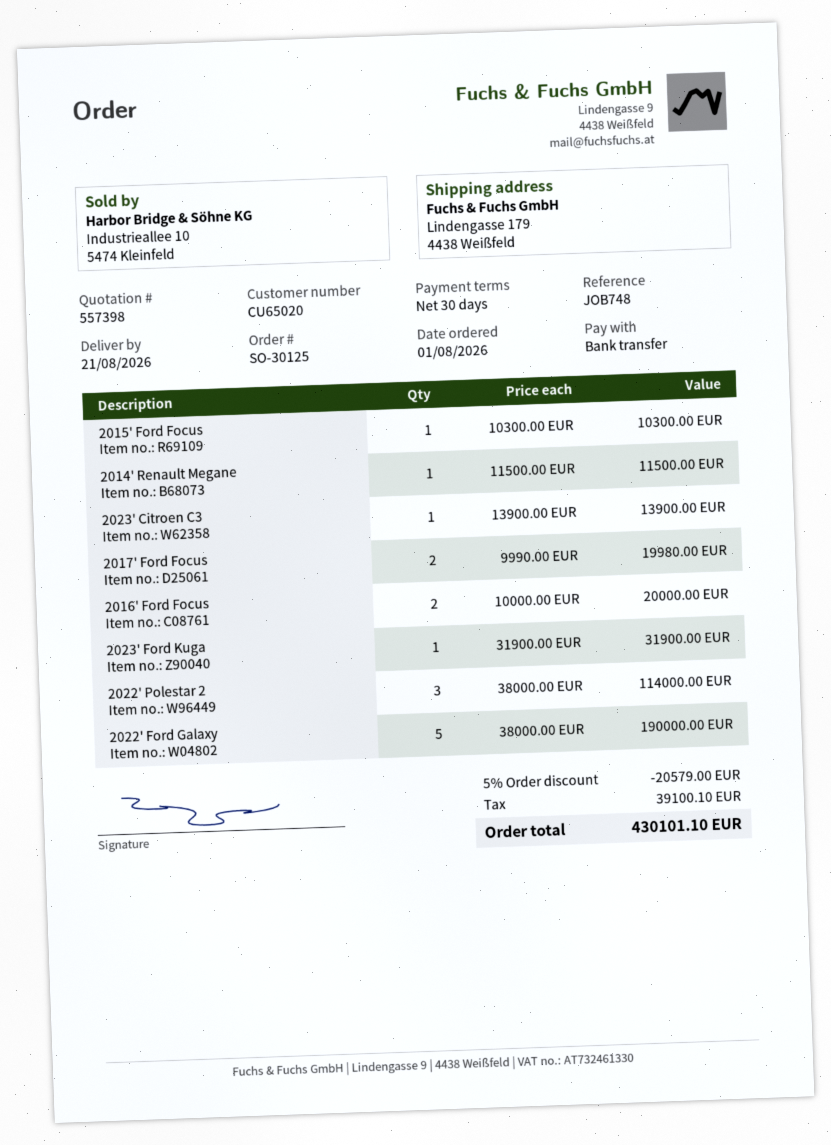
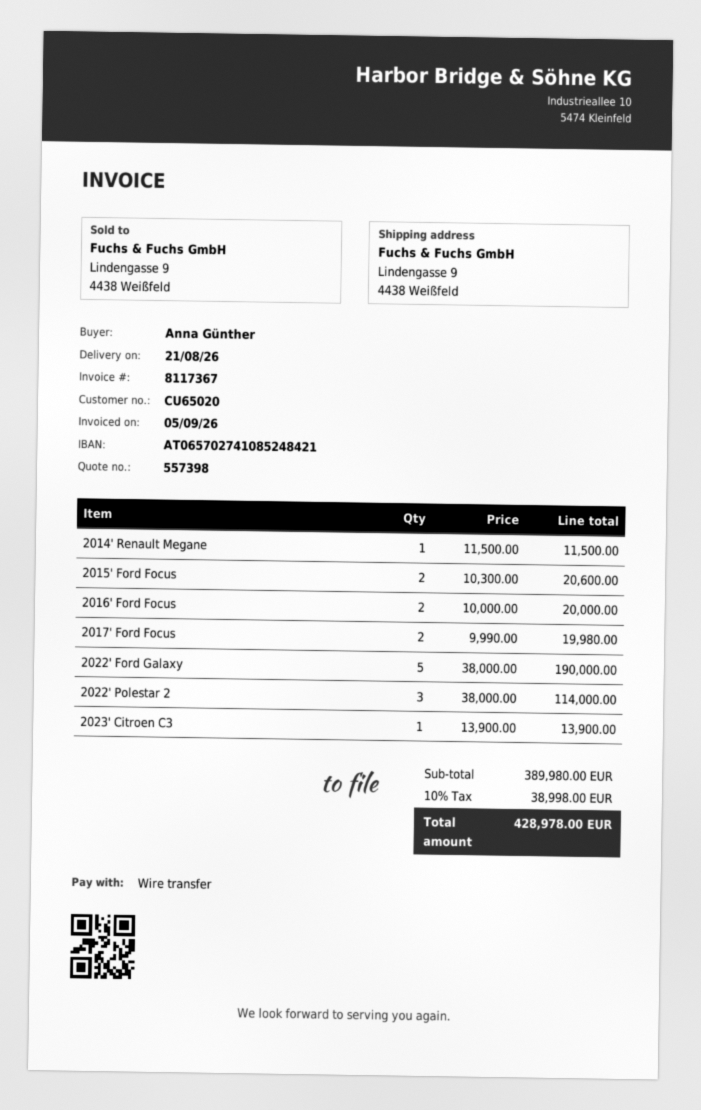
ship to: Lindengasse 179, 4438 Weißfeld -> Lindengasse 9, 4438 Weißfeld
2015' Ford Focus: 1 x 10300.00 = 10300.00 -> 2 x 10300.00 = 20600.00
2023' Ford Kuga: 1 x 31900.00 = 31900.00 -> none
discount: 5% = 20579.00 -> none
tax: 39100.10 -> 38998.00
total: 430101.10 -> 428978.00

